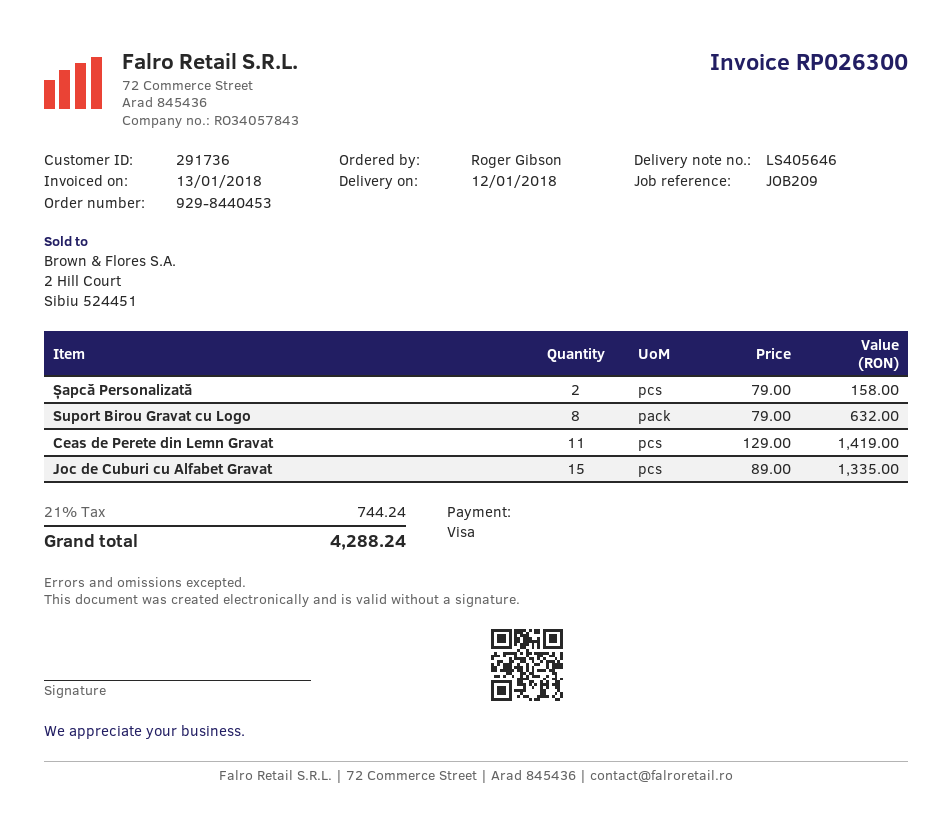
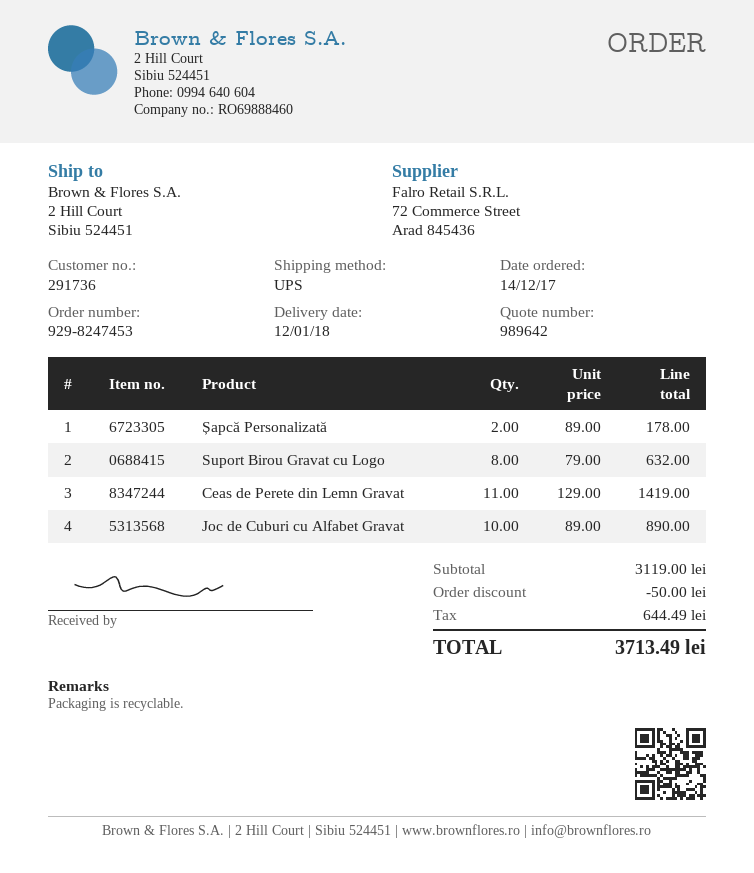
order number: 929-8440453 -> 929-8247453
Șapcă Personalizată: 2 x 79.00 = 158.00 -> 2 x 89.00 = 178.00
Joc de Cuburi cu Alfabet Gravat: 15 x 89.00 = 1335.00 -> 10 x 89.00 = 890.00
discount: none -> 50.00
tax: 744.24 -> 644.49
total: 4288.24 -> 3713.49

